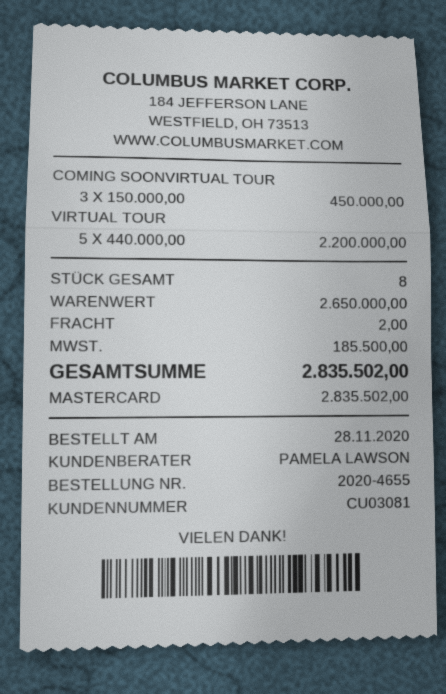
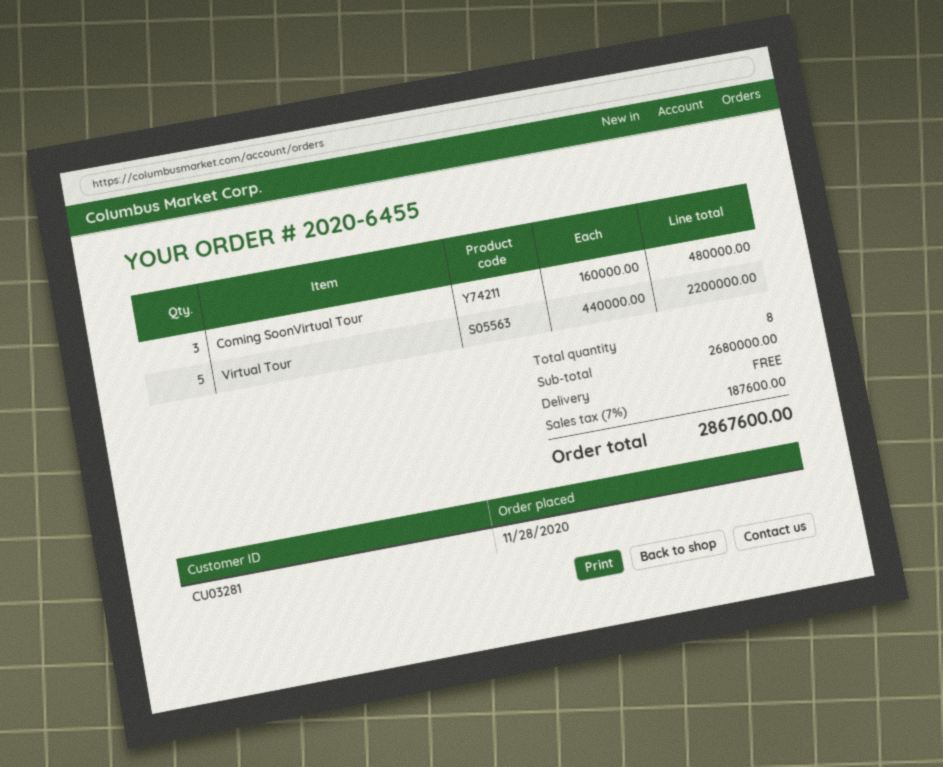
order number: 2020-4655 -> 2020-6455
customer number: CU03081 -> CU03281
COMING SOONVIRTUAL TOUR: 3 x 150000.00 = 450000.00 -> 3 x 160000.00 = 480000.00
subtotal: 2650000.00 -> 2680000.00
shipping: 2.00 -> 0.00
tax: 185500.00 -> 187600.00
total: 2835502.00 -> 2867600.00

